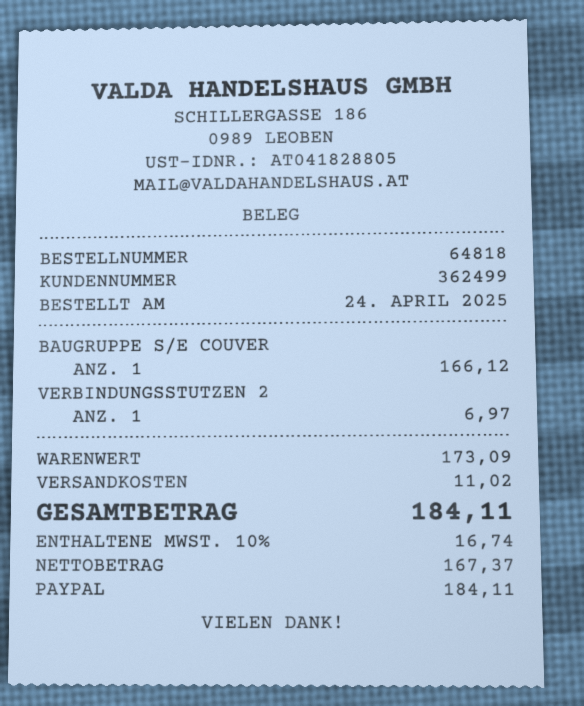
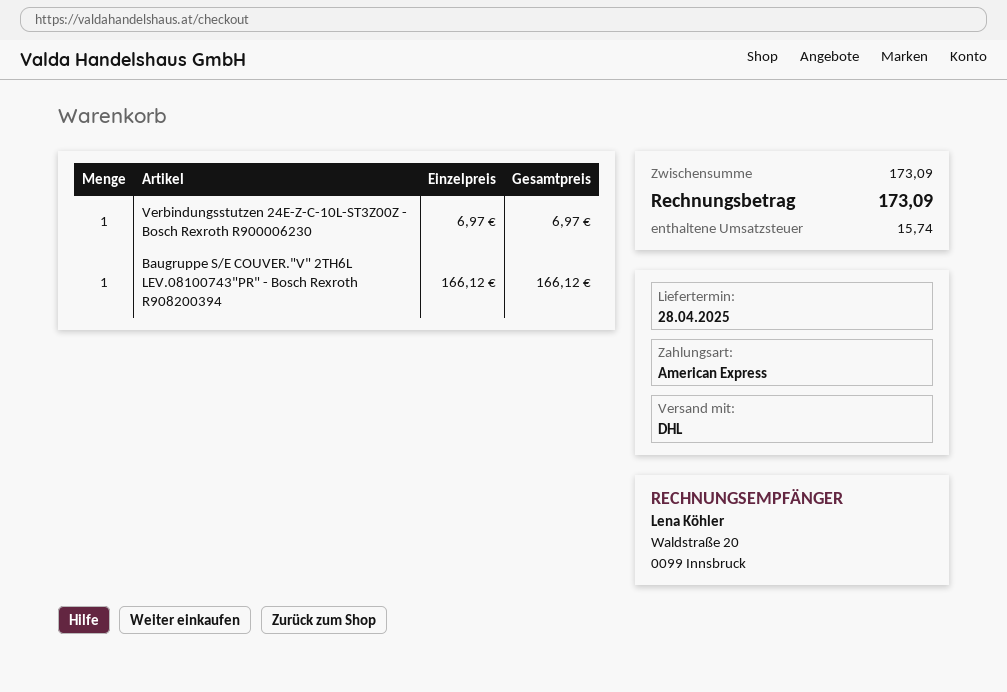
payment method: PayPal -> American Express
shipping: 11.02 -> none
tax: 16.74 -> 15.74
total: 184.11 -> 173.09

